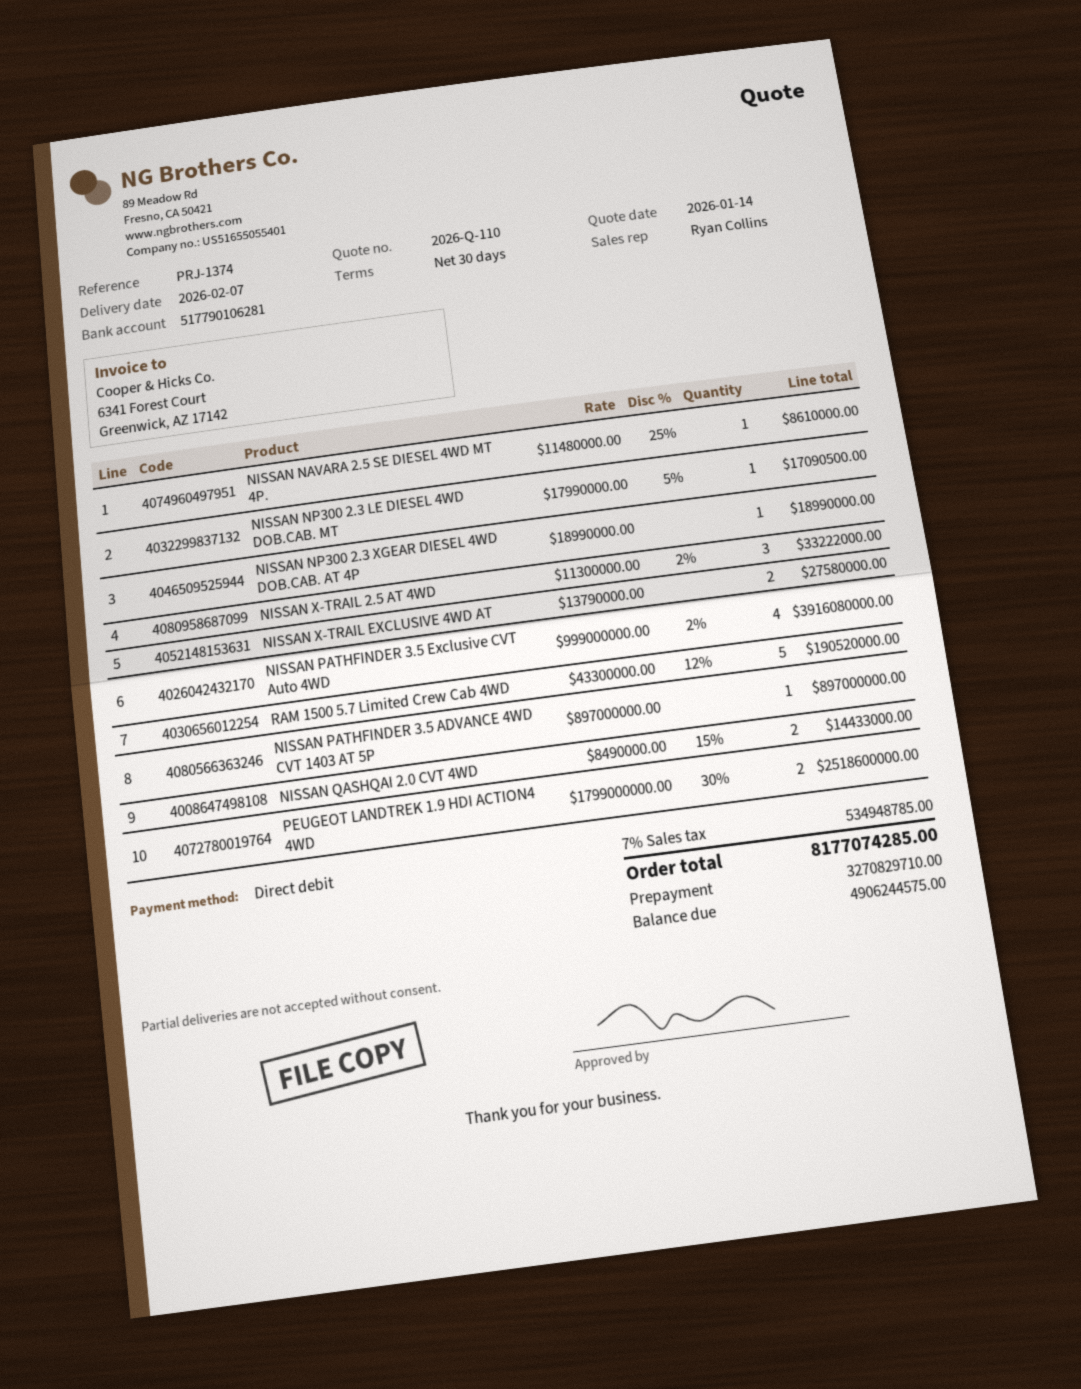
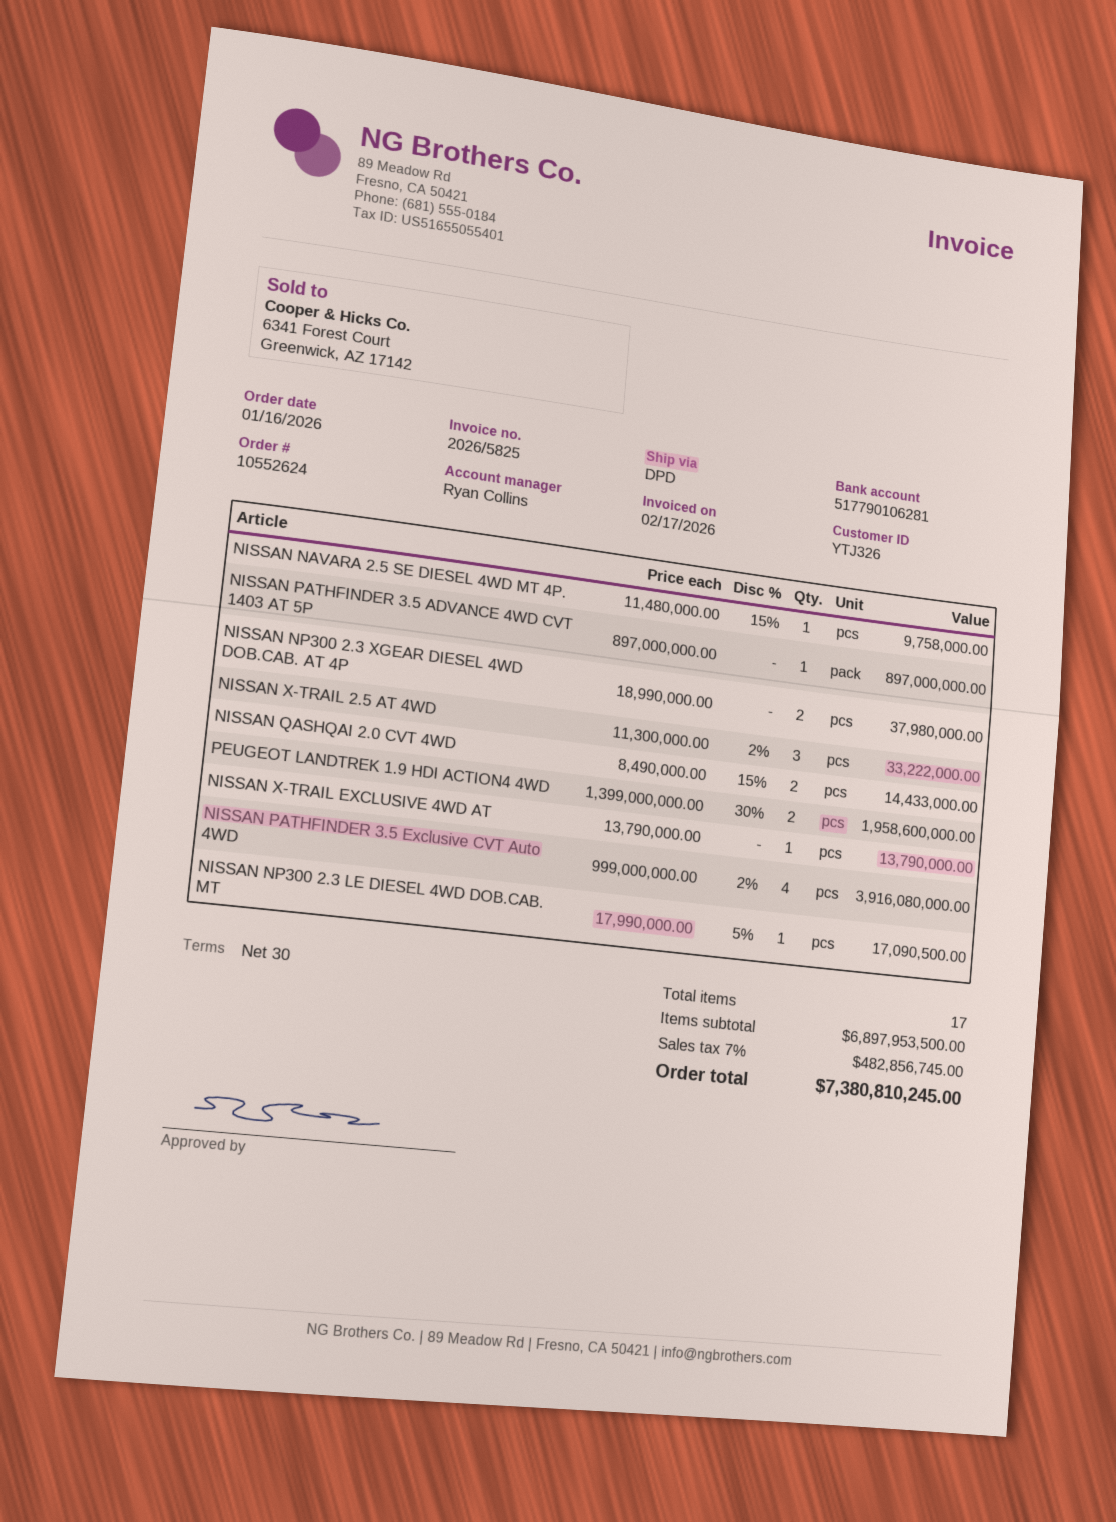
NISSAN NAVARA 2.5 SE DIESEL 4WD MT 4P.: 1 x 11480000.00 - 25% = 8610000.00 -> 1 x 11480000.00 - 15% = 9758000.00
NISSAN NP300 2.3 XGEAR DIESEL 4WD DOB.CAB. AT 4P: 1 x 18990000.00 = 18990000.00 -> 2 x 18990000.00 = 37980000.00
NISSAN X-TRAIL EXCLUSIVE 4WD AT: 2 x 13790000.00 = 27580000.00 -> 1 x 13790000.00 = 13790000.00
RAM 1500 5.7 Limited Crew Cab 4WD: 5 x 43300000.00 - 12% = 190520000.00 -> none
PEUGEOT LANDTREK 1.9 HDI ACTION4 4WD: 2 x 1799000000.00 - 30% = 2518600000.00 -> 2 x 1399000000.00 - 30% = 1958600000.00
tax: 7% = 534948785.00 -> 7% = 482856745.00
total: 8177074285.00 -> 7380810245.00

